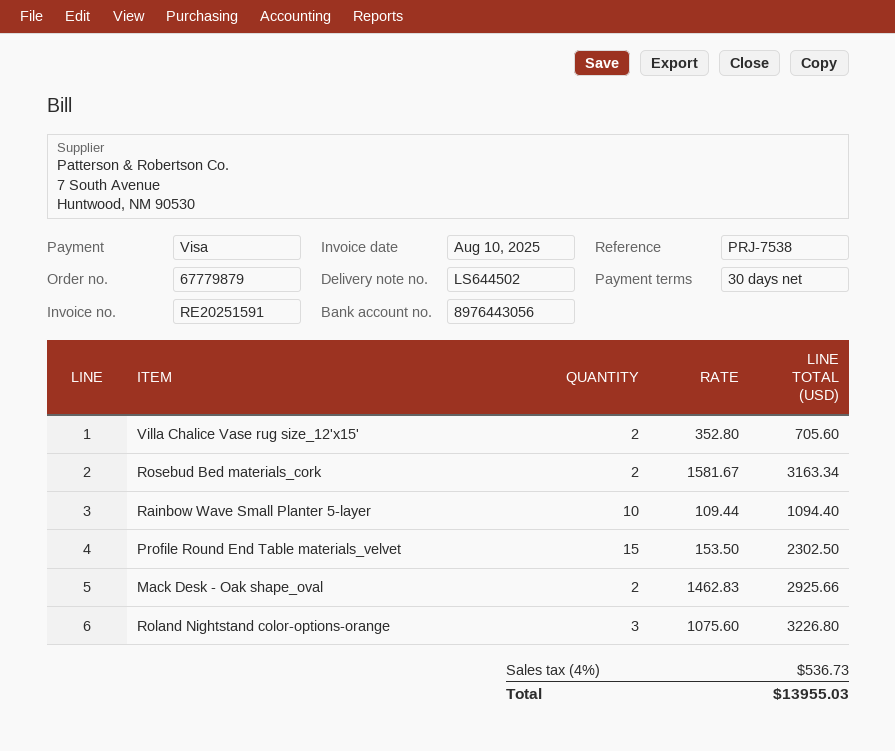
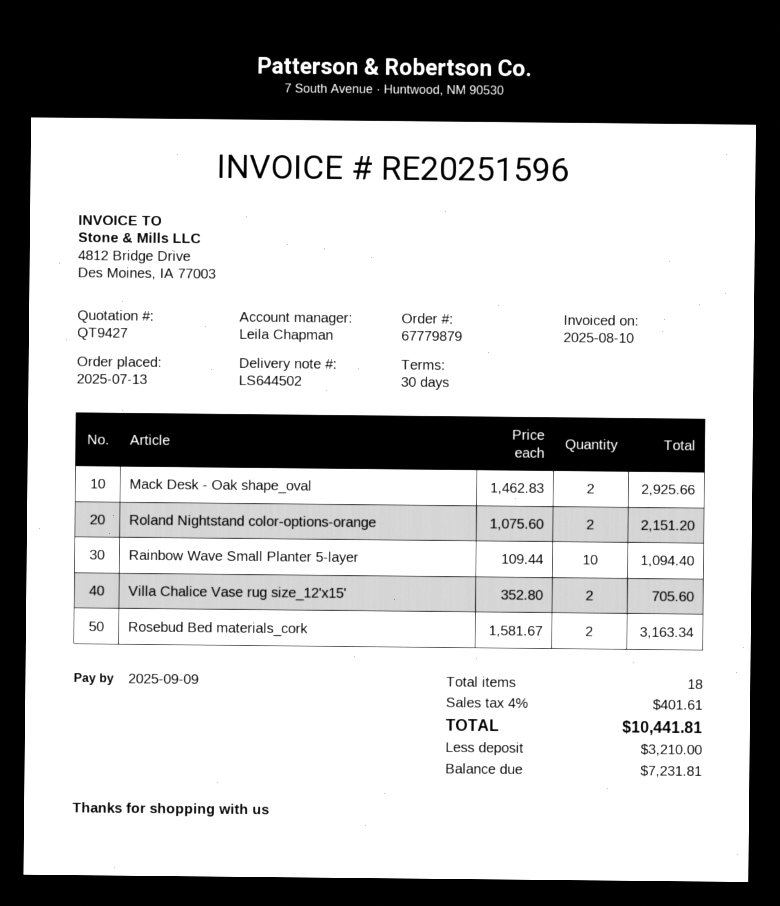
invoice number: RE20251591 -> RE20251596
Profile Round End Table materials_velvet: 15 x 153.50 = 2302.50 -> none
Roland Nightstand color-options-orange: 3 x 1075.60 = 3226.80 -> 2 x 1075.60 = 2151.20
tax: 4% = 536.73 -> 4% = 401.61
total: 13955.03 -> 10441.81

